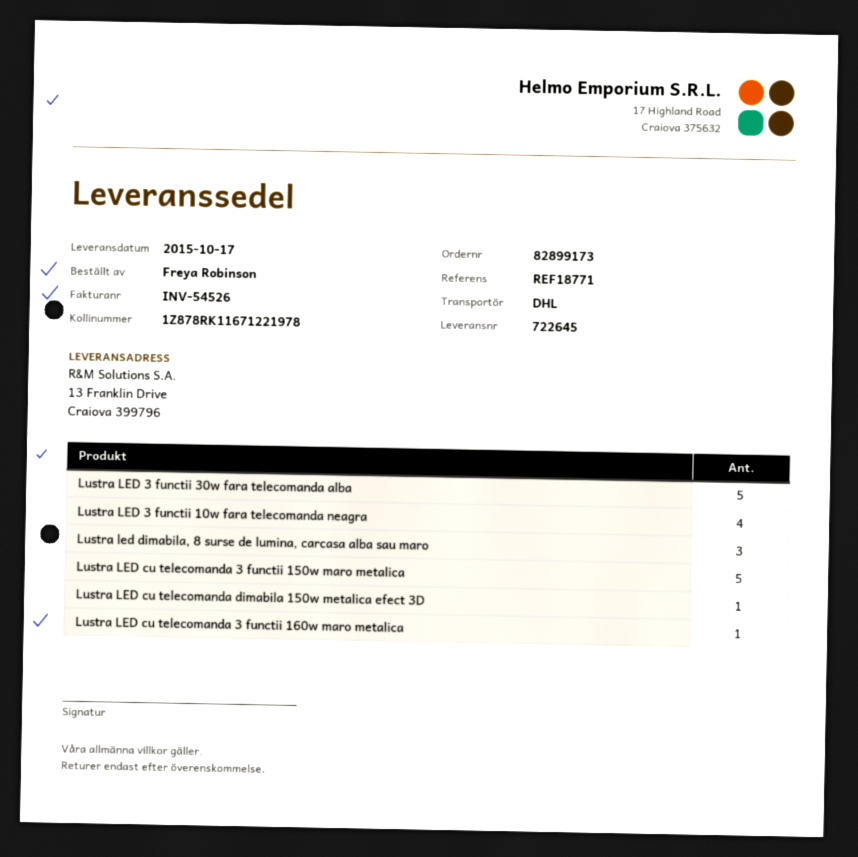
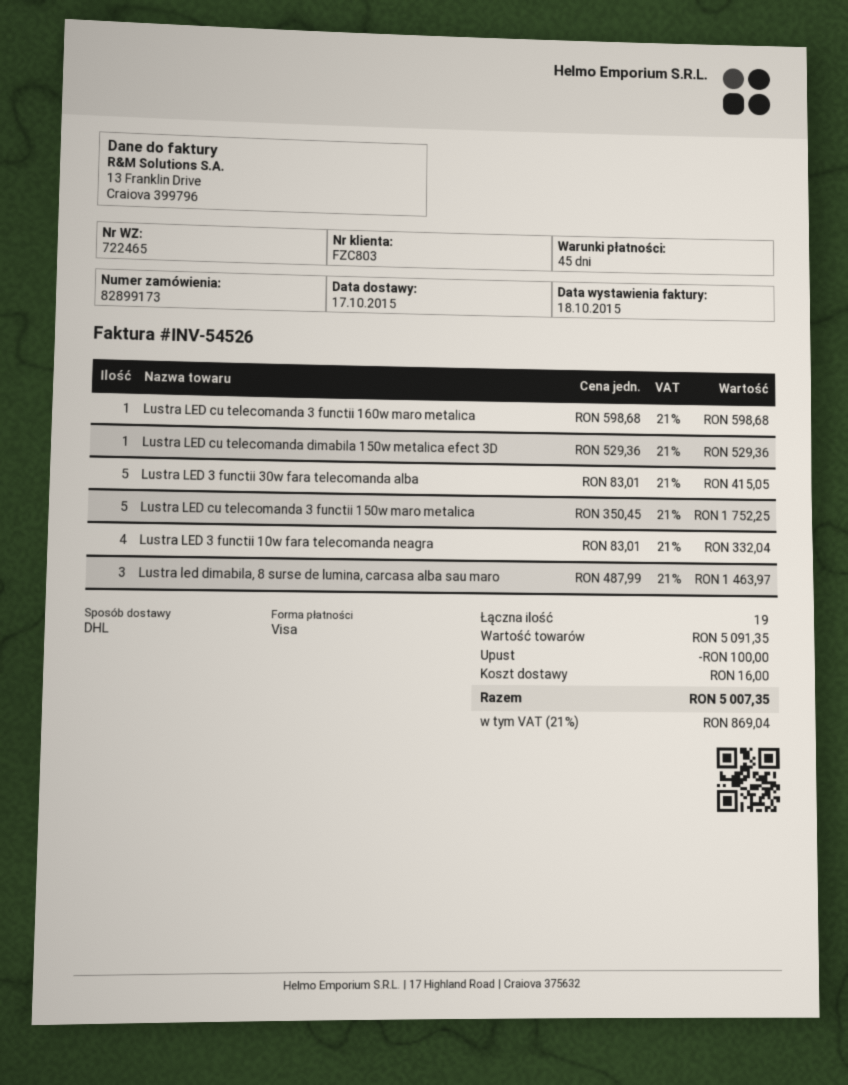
delivery note number: 722645 -> 722465

